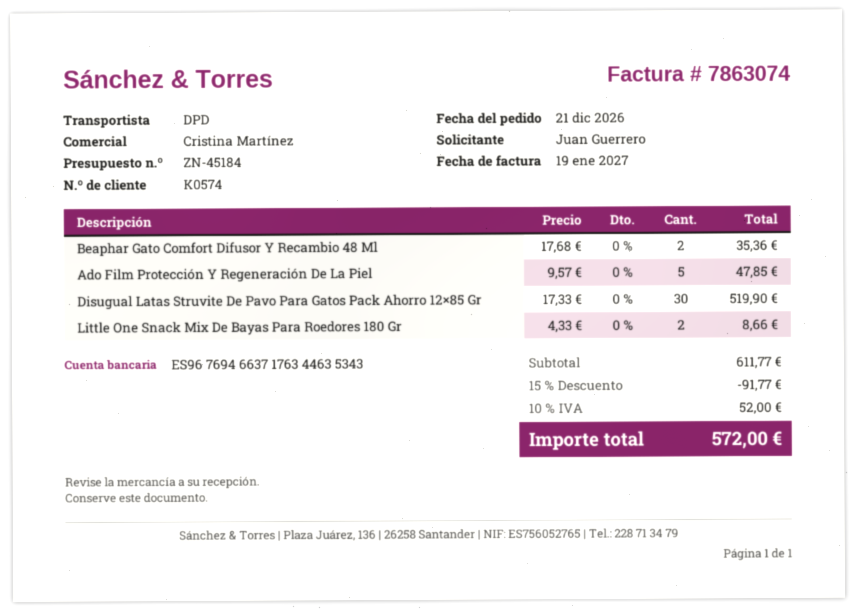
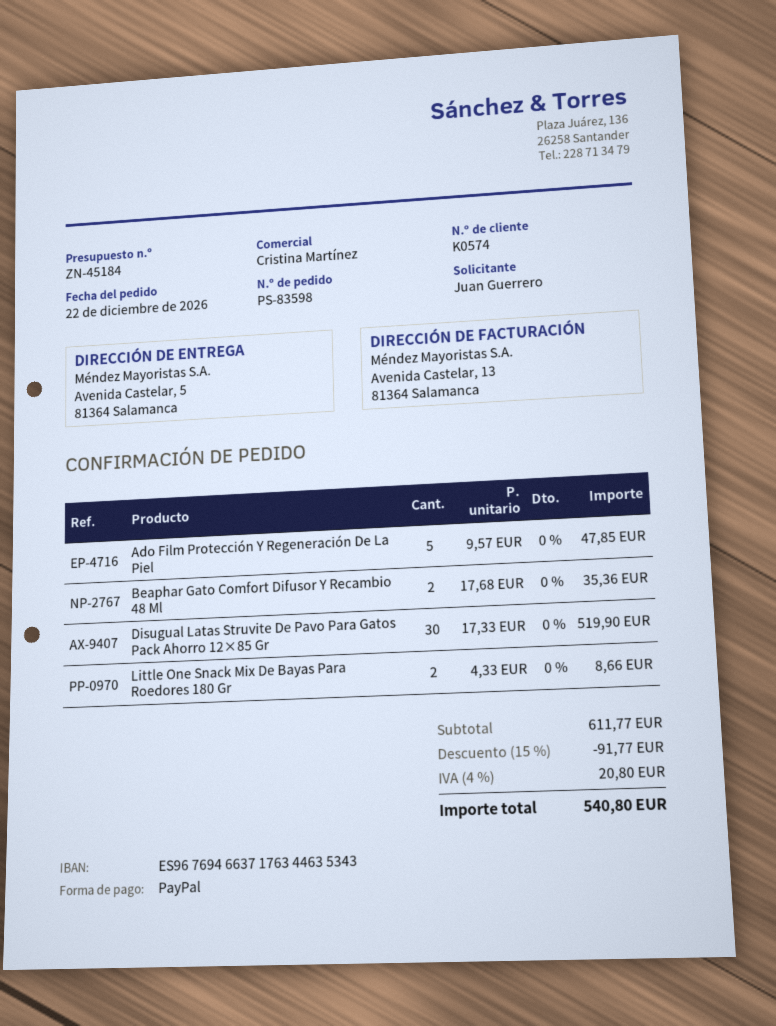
order date: 2026-12-21 -> 2026-12-22
tax: 10% = 52.00 -> 4% = 20.80
total: 572.00 -> 540.80

